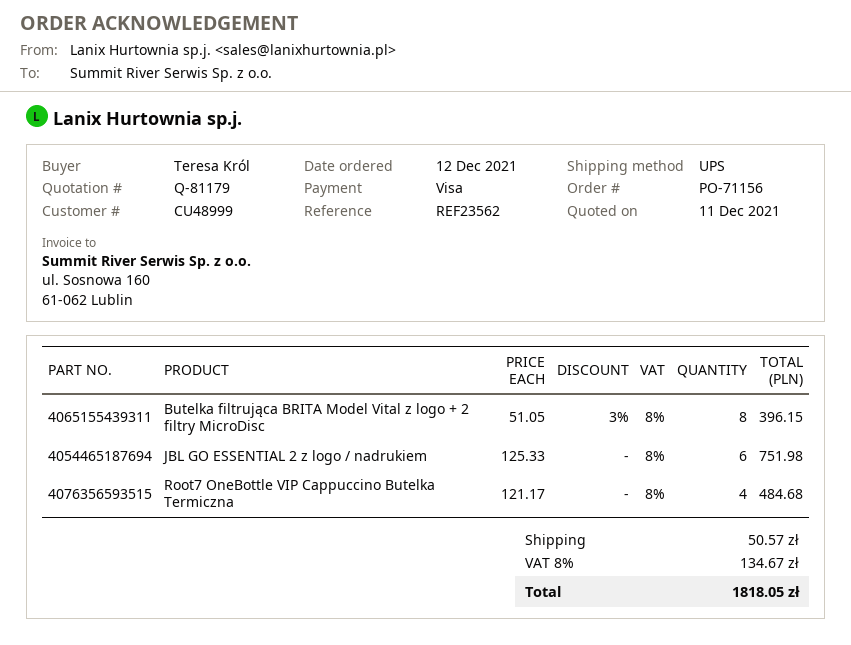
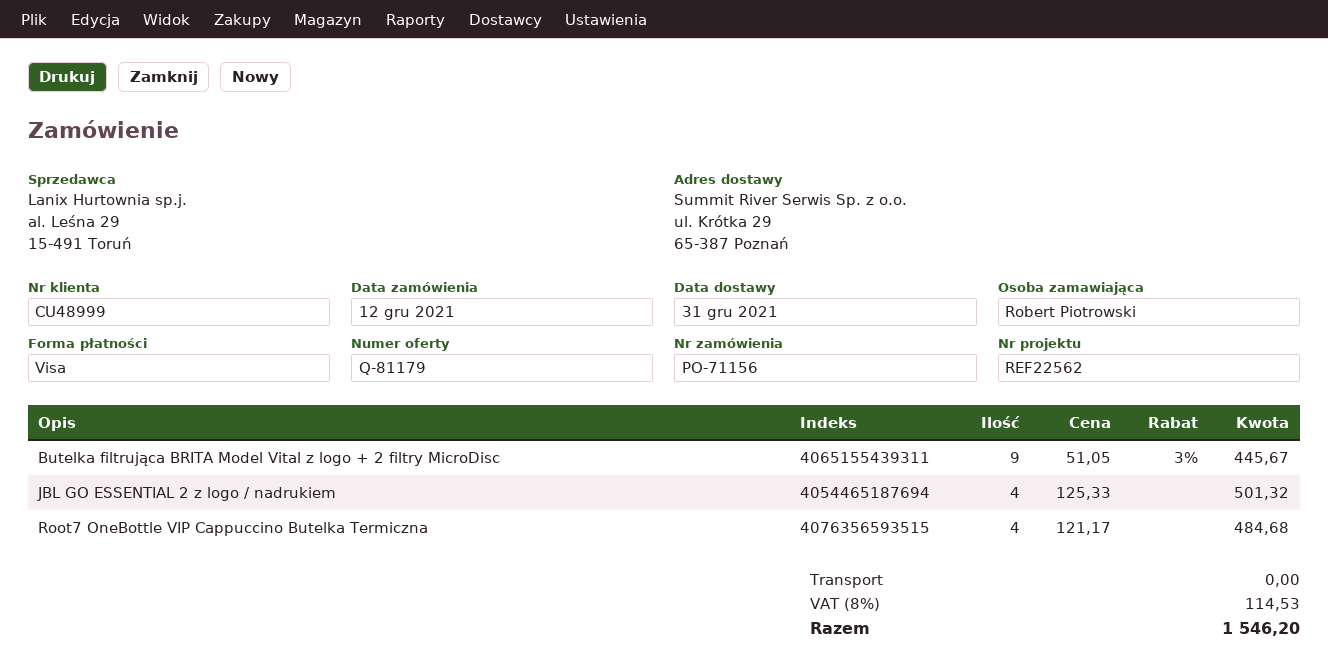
reference: REF23562 -> REF22562
ordered by: Teresa Król -> Robert Piotrowski
Butelka filtrująca BRITA Model Vital z logo + 2 filtry MicroDisc: 8 x 51.05 - 3% = 396.15 -> 9 x 51.05 - 3% = 445.67
JBL GO ESSENTIAL 2 z logo / nadrukiem: 6 x 125.33 = 751.98 -> 4 x 125.33 = 501.32
shipping: 50.57 -> 0.00
tax: 8% = 134.67 -> 8% = 114.53
total: 1818.05 -> 1546.20

